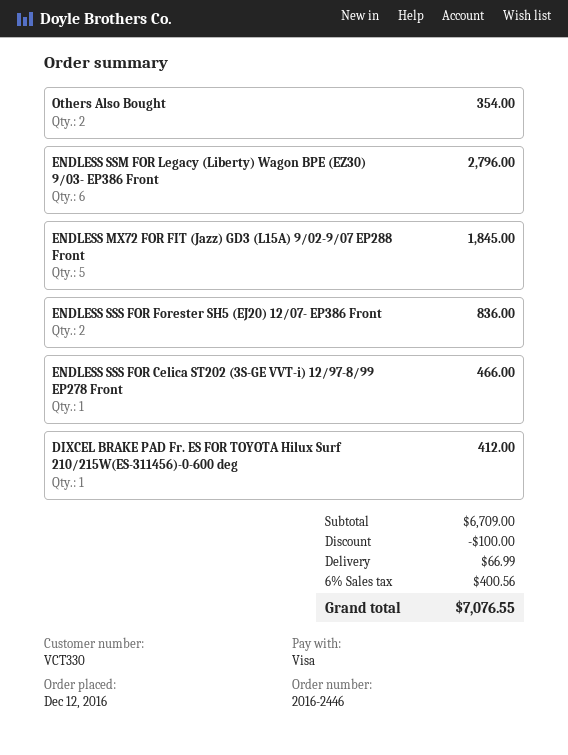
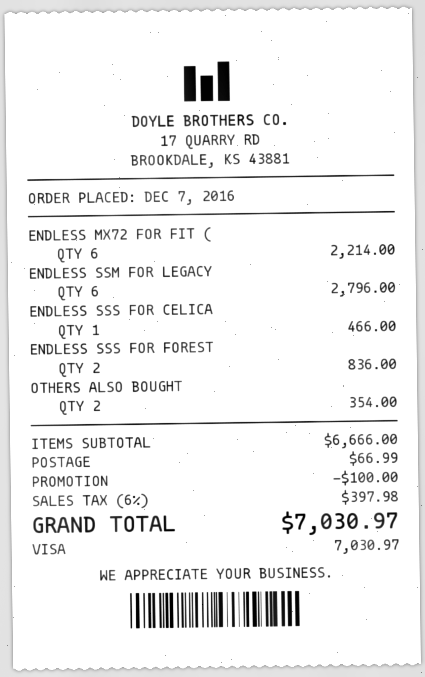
order date: 2016-12-12 -> 2016-12-07
ENDLESS MX72 FOR FIT (Jazz) GD3 (L15A) 9/02-9/07 EP288 Front: 5 for 1845.00 -> 6 for 2214.00
DIXCEL BRAKE PAD Fr. ES FOR TOYOTA Hilux Surf 210/215W(ES-311456)-0-600 deg: 1 for 412.00 -> none
subtotal: 6709.00 -> 6666.00
tax: 6% = 400.56 -> 6% = 397.98
total: 7076.55 -> 7030.97

